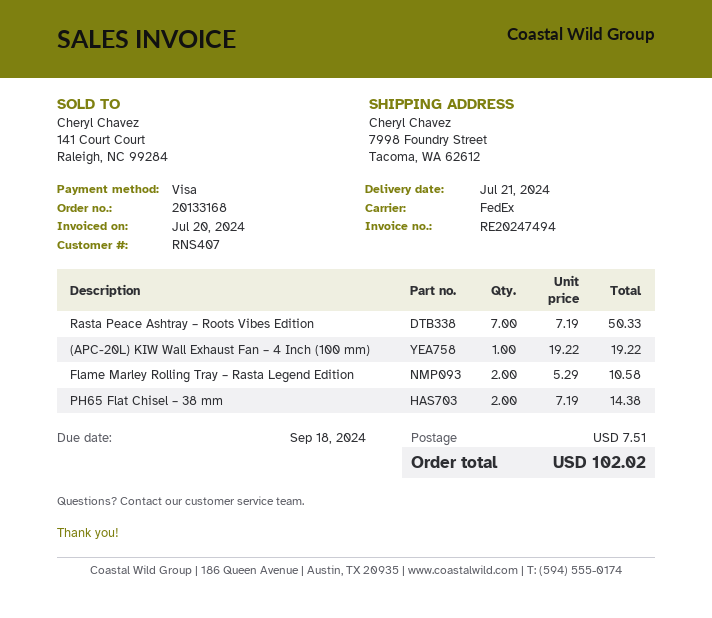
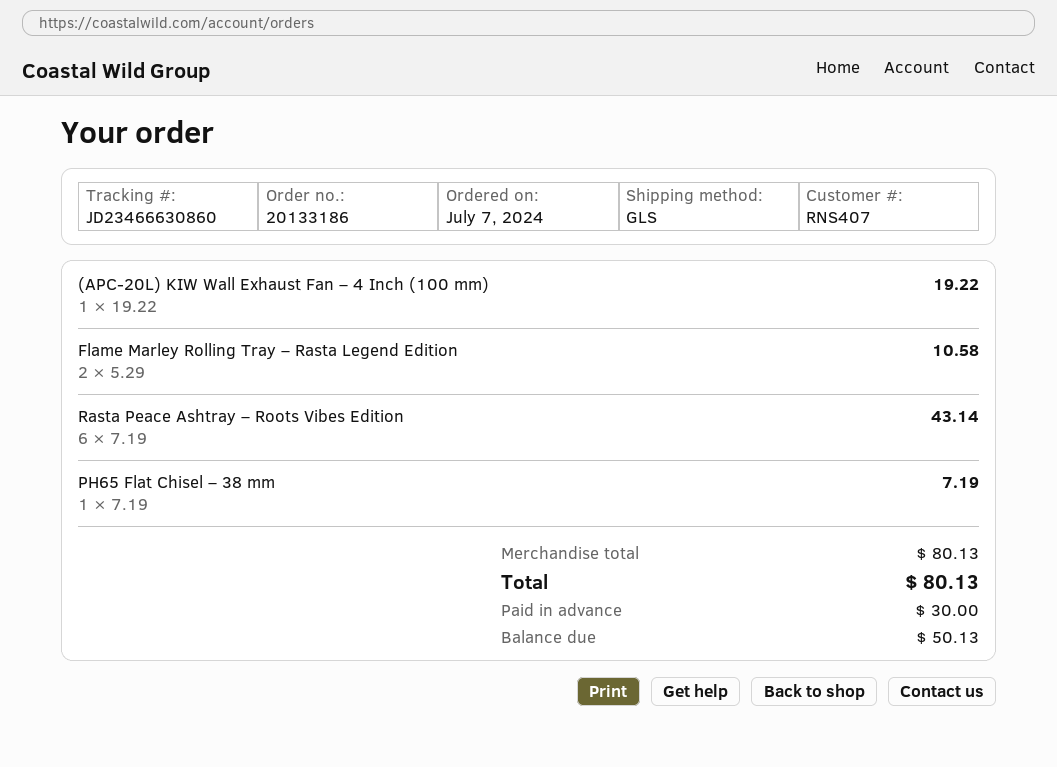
order number: 20133168 -> 20133186
shipping method: FedEx -> GLS
Rasta Peace Ashtray – Roots Vibes Edition: 7 x 7.19 = 50.33 -> 6 x 7.19 = 43.14
PH65 Flat Chisel – 38 mm: 2 x 7.19 = 14.38 -> 1 x 7.19 = 7.19
shipping: 7.51 -> none
total: 102.02 -> 80.13

